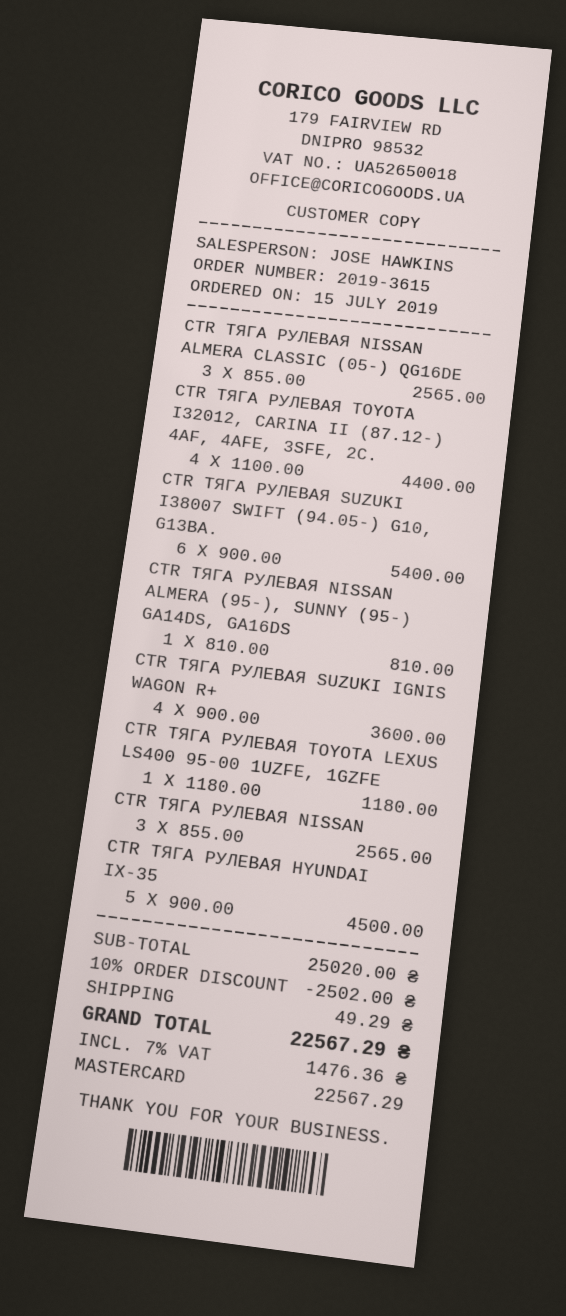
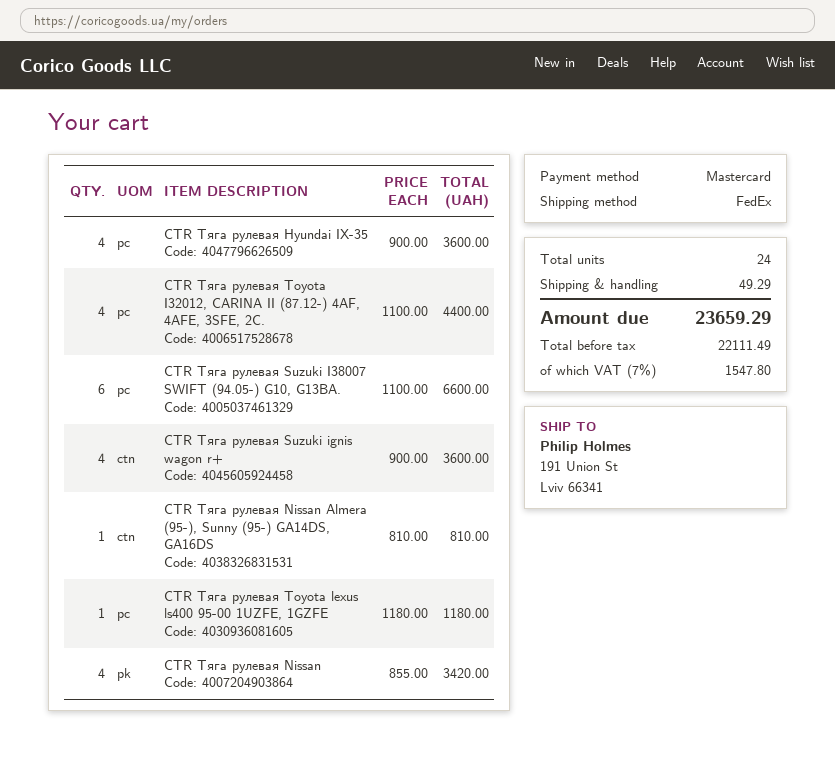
CTR ТЯГА РУЛЕВАЯ NISSAN ALMERA CLASSIC (05-) QG16DE: 3 x 855.00 = 2565.00 -> none
CTR ТЯГА РУЛЕВАЯ SUZUKI I38007 SWIFT (94.05-) G10, G13BA.: 6 x 900.00 = 5400.00 -> 6 x 1100.00 = 6600.00
CTR ТЯГА РУЛЕВАЯ NISSAN: 3 x 855.00 = 2565.00 -> 4 x 855.00 = 3420.00
CTR ТЯГА РУЛЕВАЯ HYUNDAI IX-35: 5 x 900.00 = 4500.00 -> 4 x 900.00 = 3600.00
discount: 10% = 2502.00 -> none
tax: 7% = 1476.36 -> 7% = 1547.80
total: 22567.29 -> 23659.29

